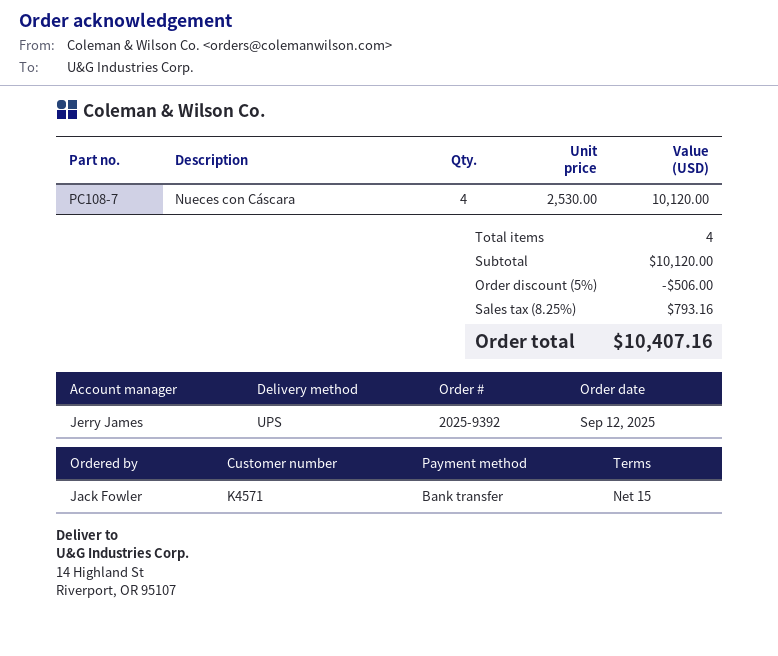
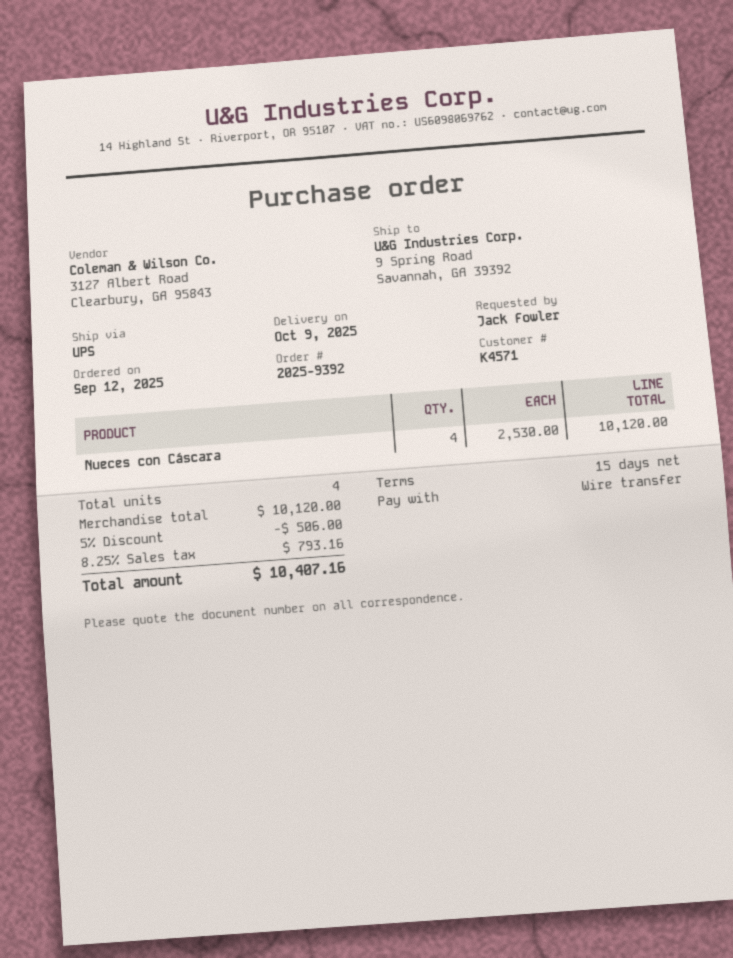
ship to: 14 Highland St, Riverport, OR 95107 -> 9 Spring Road, Savannah, GA 39392

